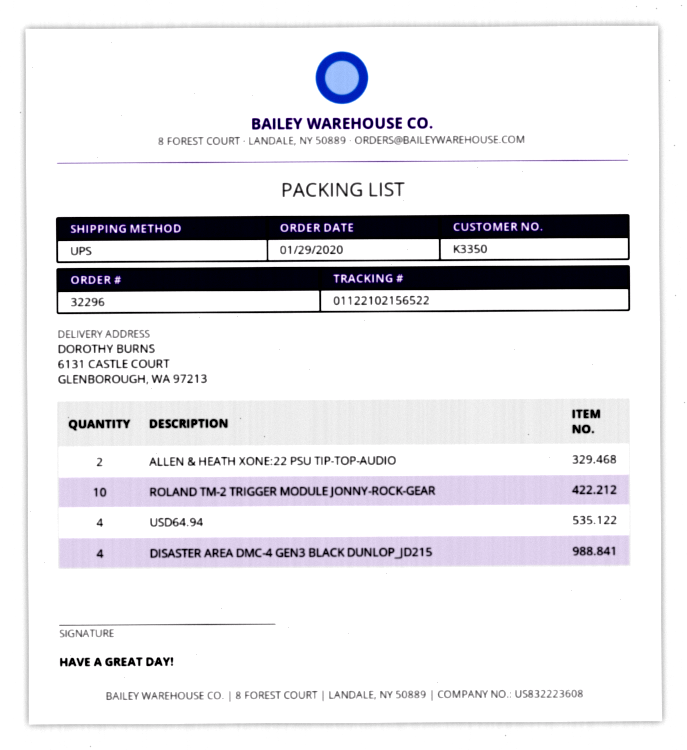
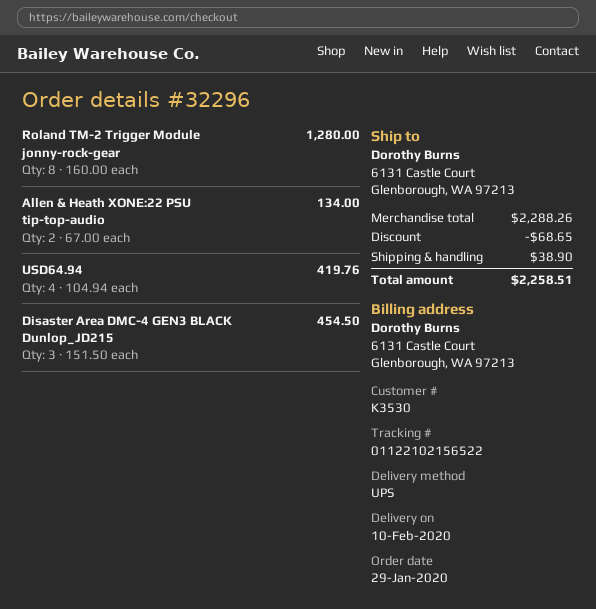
customer number: K3350 -> K3530
ROLAND TM-2 TRIGGER MODULE JONNY-ROCK-GEAR: 10 -> 8
DISASTER AREA DMC-4 GEN3 BLACK DUNLOP_JD215: 4 -> 3

